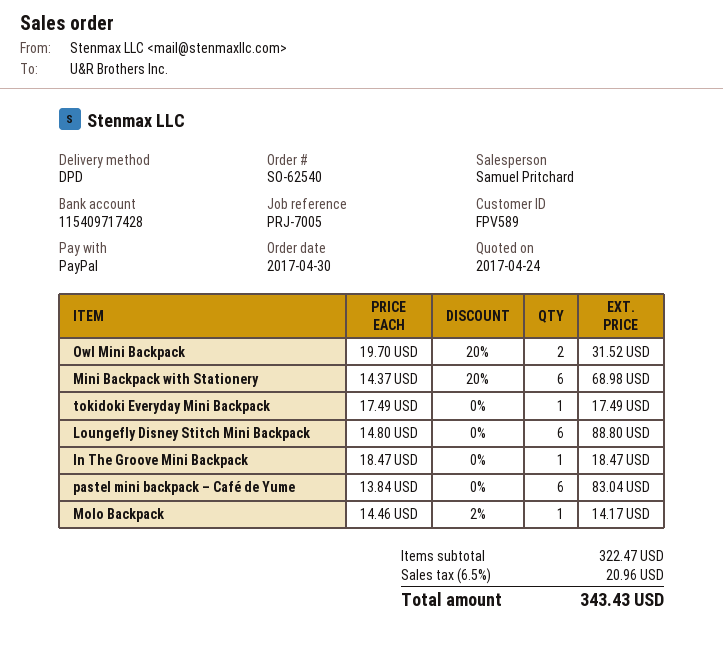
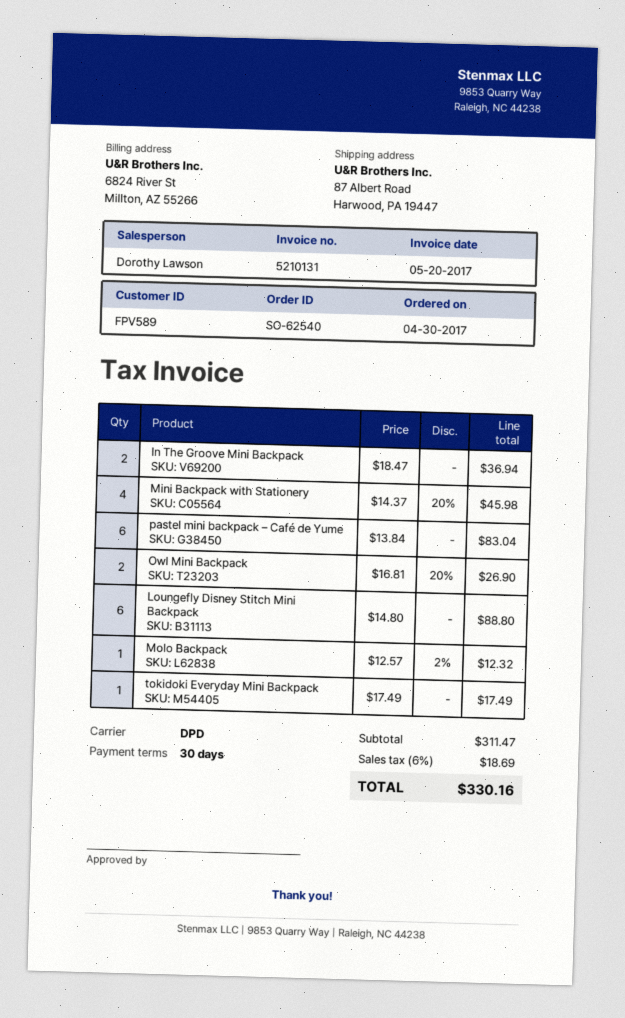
sales rep: Samuel Pritchard -> Dorothy Lawson
Owl Mini Backpack: 2 x 19.70 - 20% = 31.52 -> 2 x 16.81 - 20% = 26.90
Mini Backpack with Stationery: 6 x 14.37 - 20% = 68.98 -> 4 x 14.37 - 20% = 45.98
In The Groove Mini Backpack: 1 x 18.47 = 18.47 -> 2 x 18.47 = 36.94
Molo Backpack: 1 x 14.46 - 2% = 14.17 -> 1 x 12.57 - 2% = 12.32
subtotal: 322.47 -> 311.47
tax: 6.5% = 20.96 -> 6% = 18.69
total: 343.43 -> 330.16

